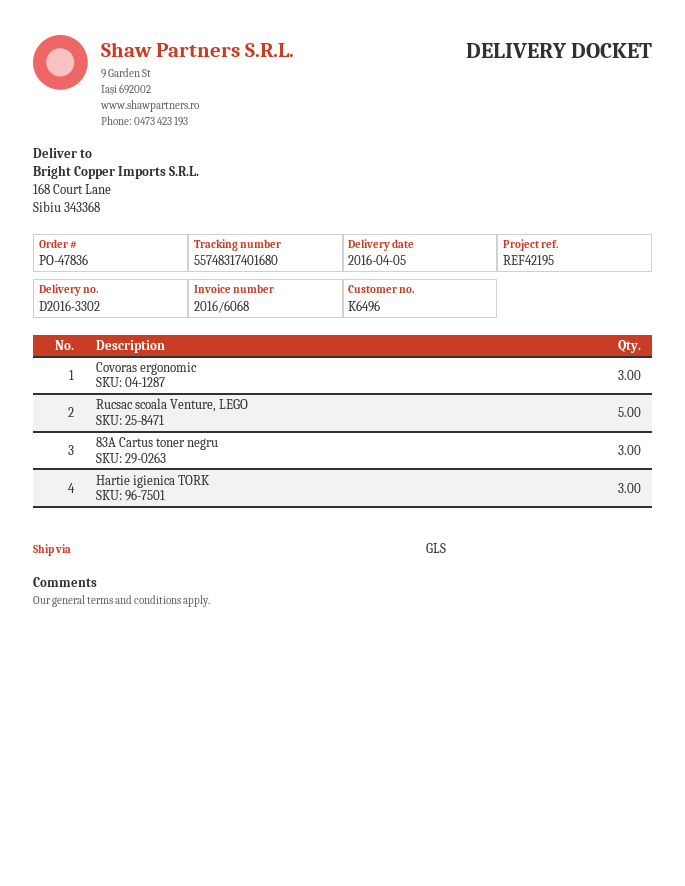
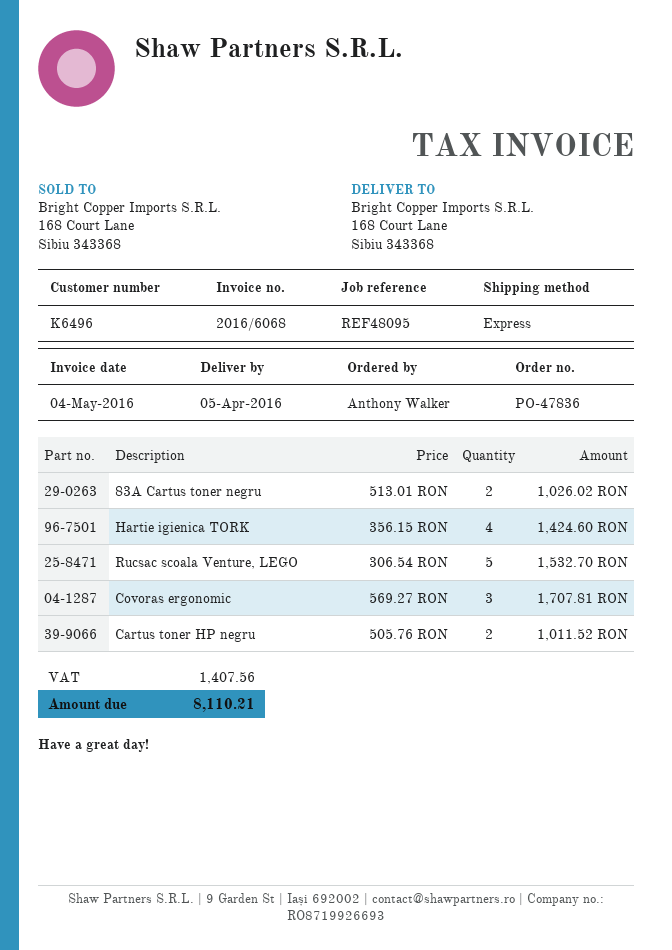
reference: REF42195 -> REF48095
shipping method: GLS -> express
83A Cartus toner negru: 3 -> 2
Hartie igienica TORK: 3 -> 4
Cartus toner HP negru: none -> 2

